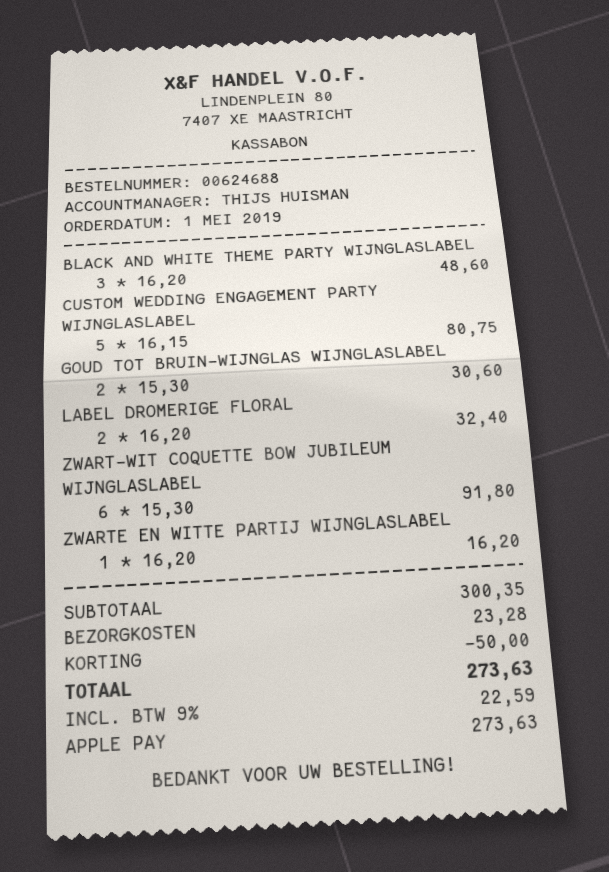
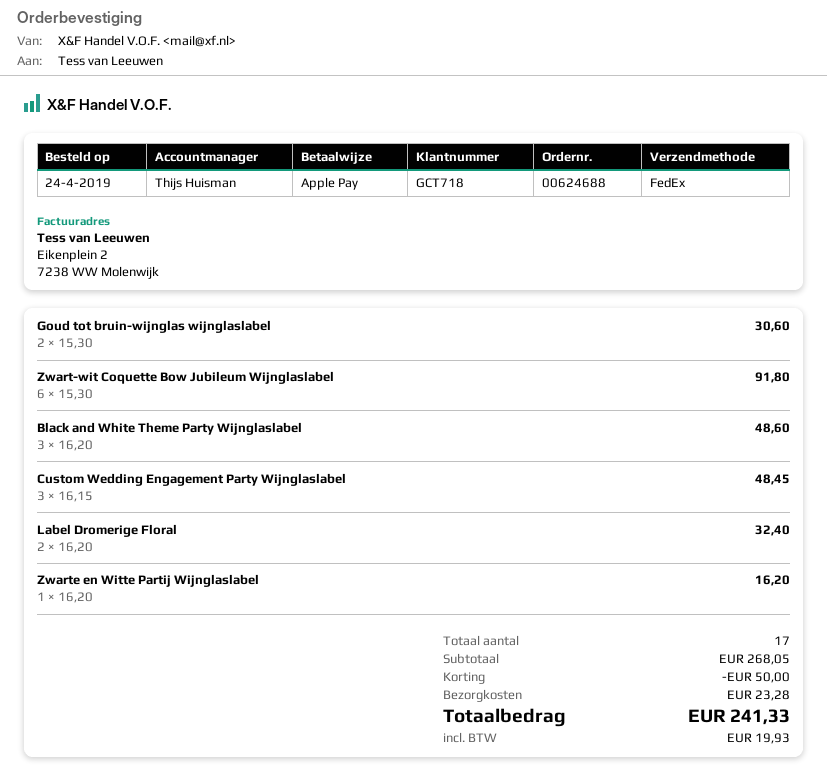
order date: 2019-05-01 -> 2019-04-24
CUSTOM WEDDING ENGAGEMENT PARTY WIJNGLASLABEL: 5 x 16.15 = 80.75 -> 3 x 16.15 = 48.45
subtotal: 300.35 -> 268.05
tax: 22.59 -> 19.93
total: 273.63 -> 241.33

